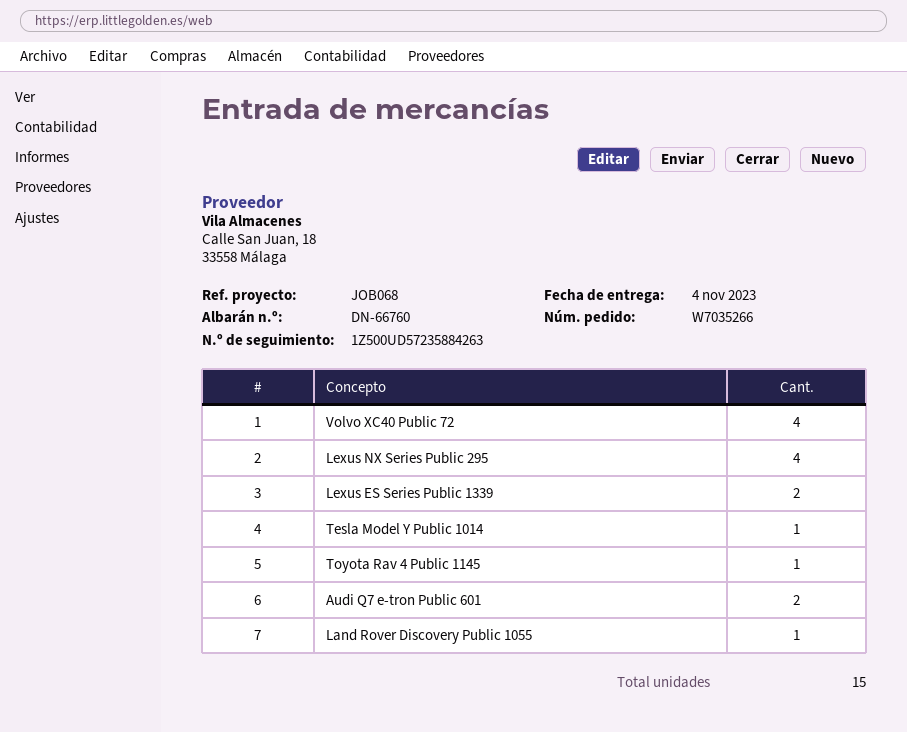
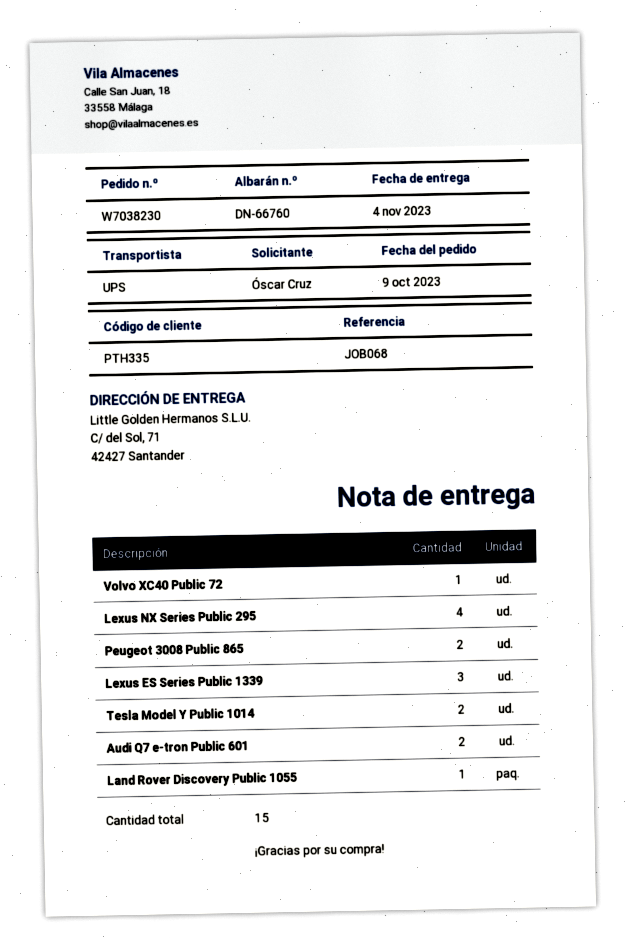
order number: W7035266 -> W7038230
Volvo XC40 Public 72: 4 -> 1
Lexus ES Series Public 1339: 2 -> 3
Tesla Model Y Public 1014: 1 -> 2
Toyota Rav 4 Public 1145: 1 -> none
Peugeot 3008 Public 865: none -> 2

